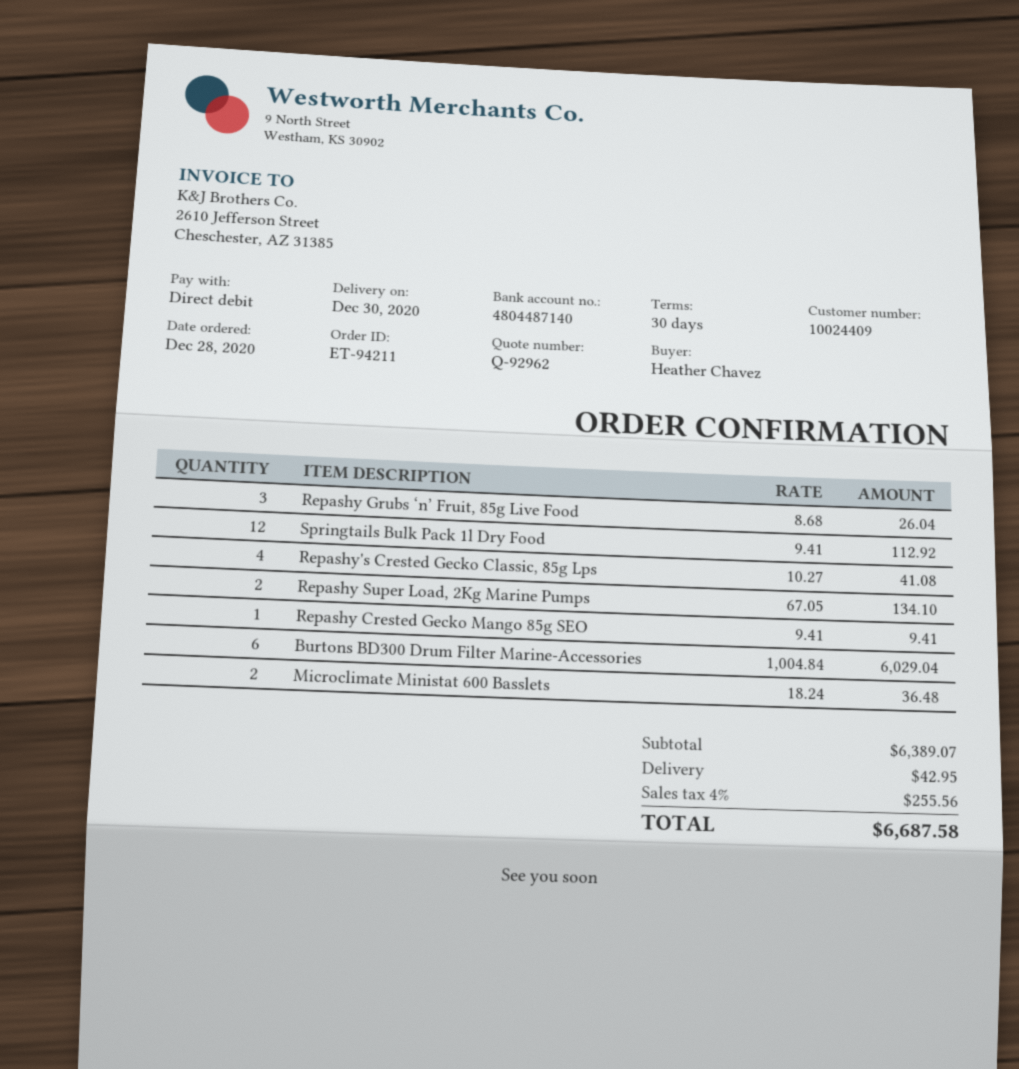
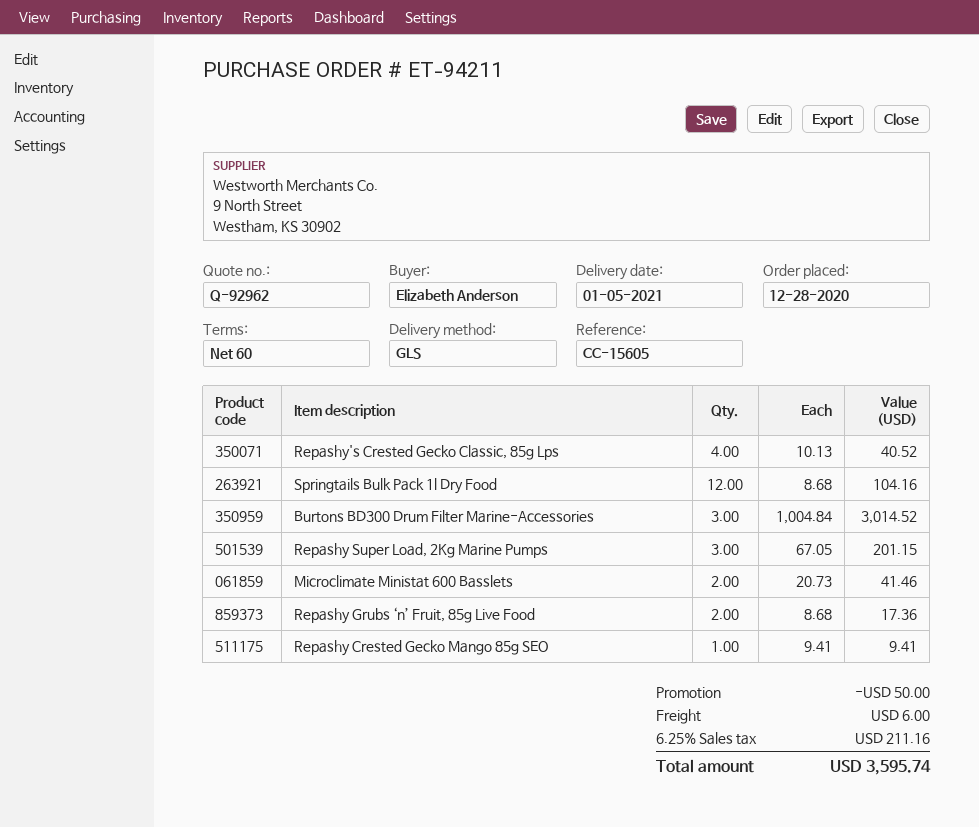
delivery date: 2020-12-30 -> 2021-01-05
payment terms: 30 days -> 60 days
ordered by: Heather Chavez -> Elizabeth Anderson
Repashy Grubs ‘n’ Fruit, 85g Live Food: 3 x 8.68 = 26.04 -> 2 x 8.68 = 17.36
Springtails Bulk Pack 1l Dry Food: 12 x 9.41 = 112.92 -> 12 x 8.68 = 104.16
Repashy's Crested Gecko Classic, 85g Lps: 4 x 10.27 = 41.08 -> 4 x 10.13 = 40.52
Repashy Super Load, 2Kg Marine Pumps: 2 x 67.05 = 134.10 -> 3 x 67.05 = 201.15
Burtons BD300 Drum Filter Marine-Accessories: 6 x 1004.84 = 6029.04 -> 3 x 1004.84 = 3014.52
Microclimate Ministat 600 Basslets: 2 x 18.24 = 36.48 -> 2 x 20.73 = 41.46
discount: none -> 50.00
shipping: 42.95 -> 6.00
tax: 4% = 255.56 -> 6.25% = 211.16
total: 6687.58 -> 3595.74

